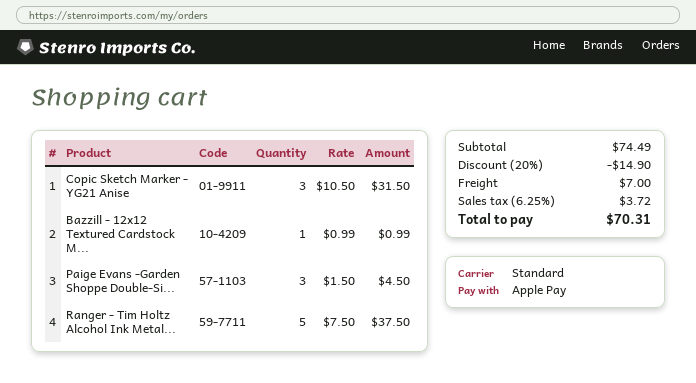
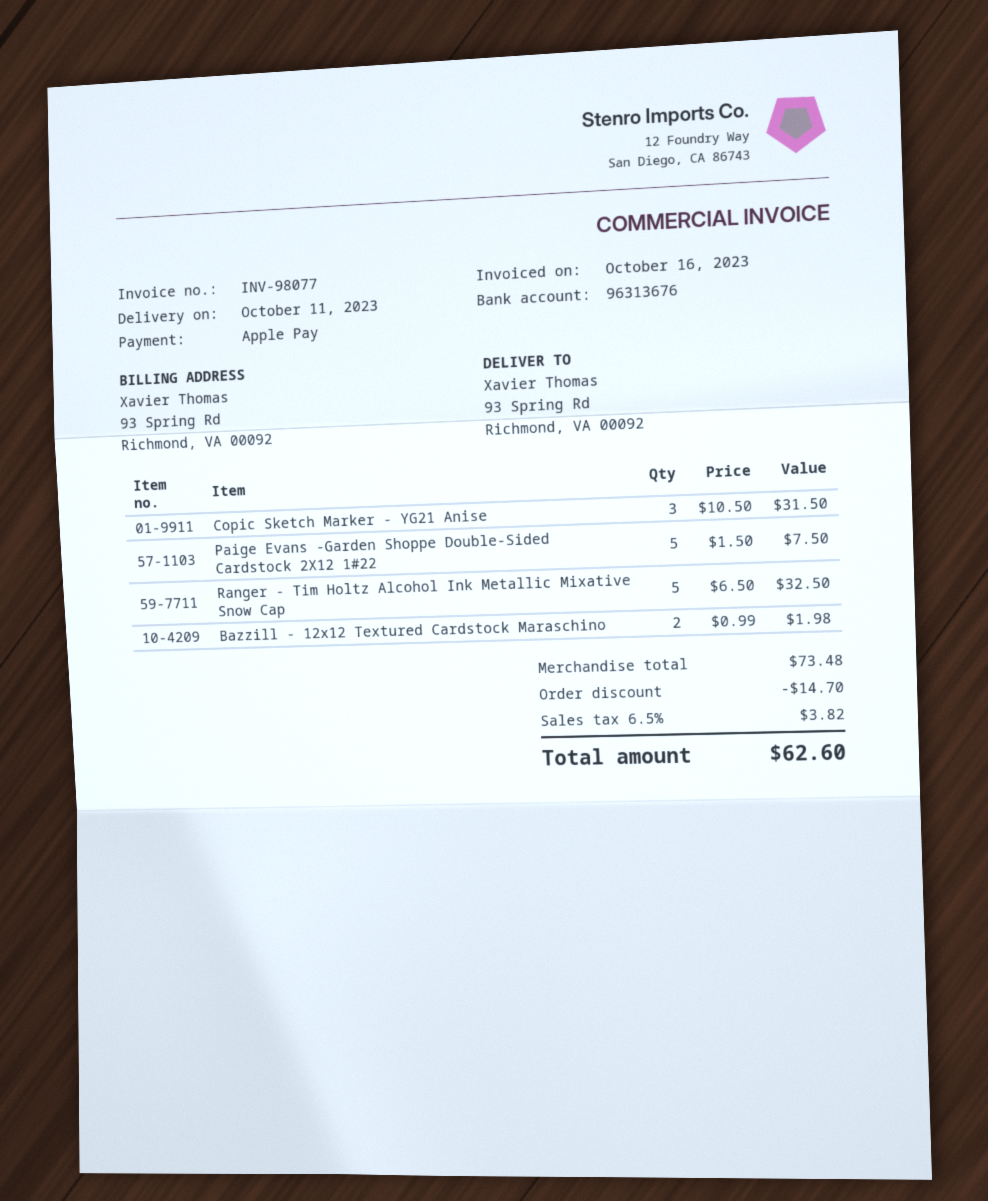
Bazzill - 12x12 Textured Cardstock M...: 1 x 0.99 = 0.99 -> 2 x 0.99 = 1.98
Paige Evans -Garden Shoppe Double-Si...: 3 x 1.50 = 4.50 -> 5 x 1.50 = 7.50
Ranger - Tim Holtz Alcohol Ink Metal...: 5 x 7.50 = 37.50 -> 5 x 6.50 = 32.50
subtotal: 74.49 -> 73.48
discount: 14.90 -> 14.70
shipping: 7.00 -> none
tax: 6.25% = 3.72 -> 6.5% = 3.82
total: 70.31 -> 62.60

